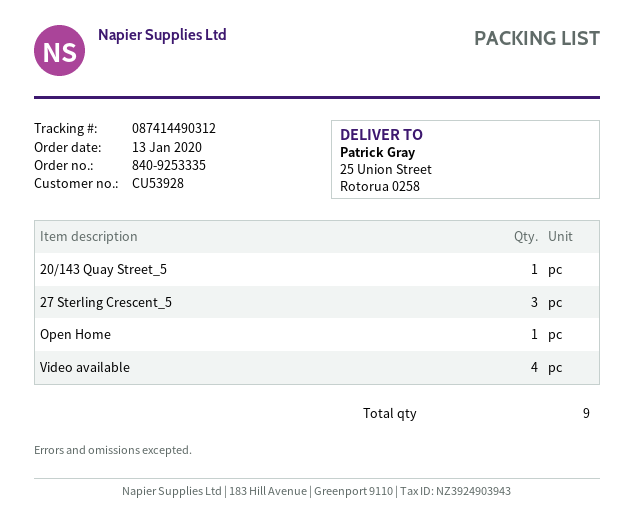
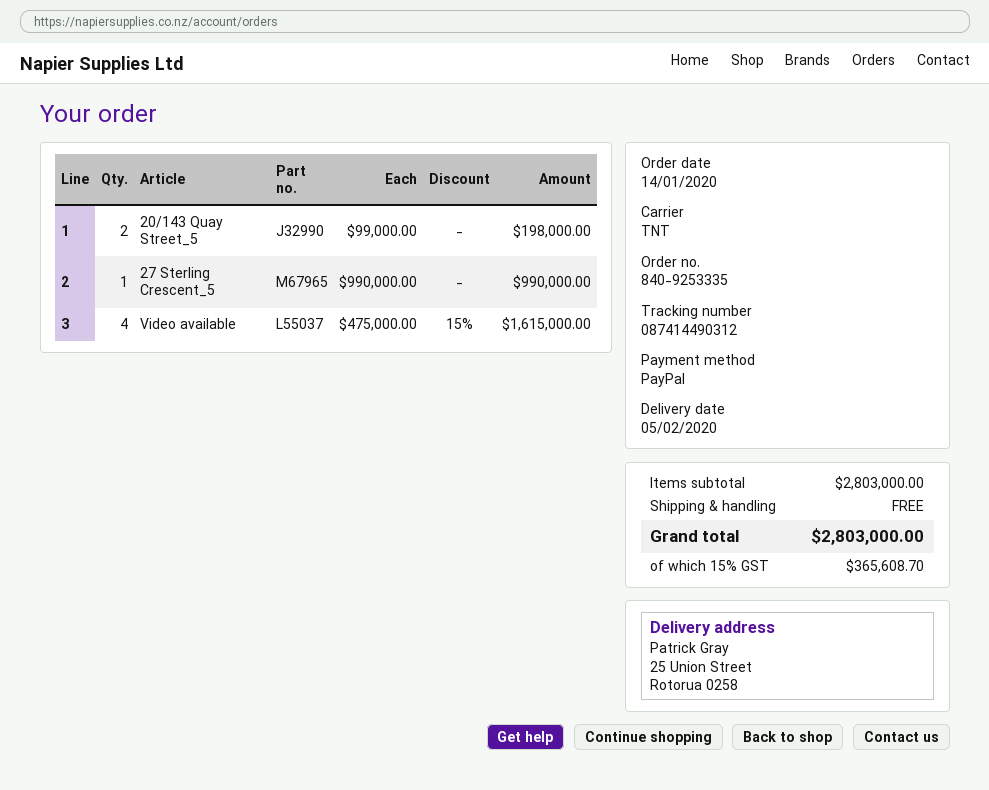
order date: 2020-01-13 -> 2020-01-14
20/143 Quay Street_5: 1 -> 2
27 Sterling Crescent_5: 3 -> 1
Open Home: 1 -> none

